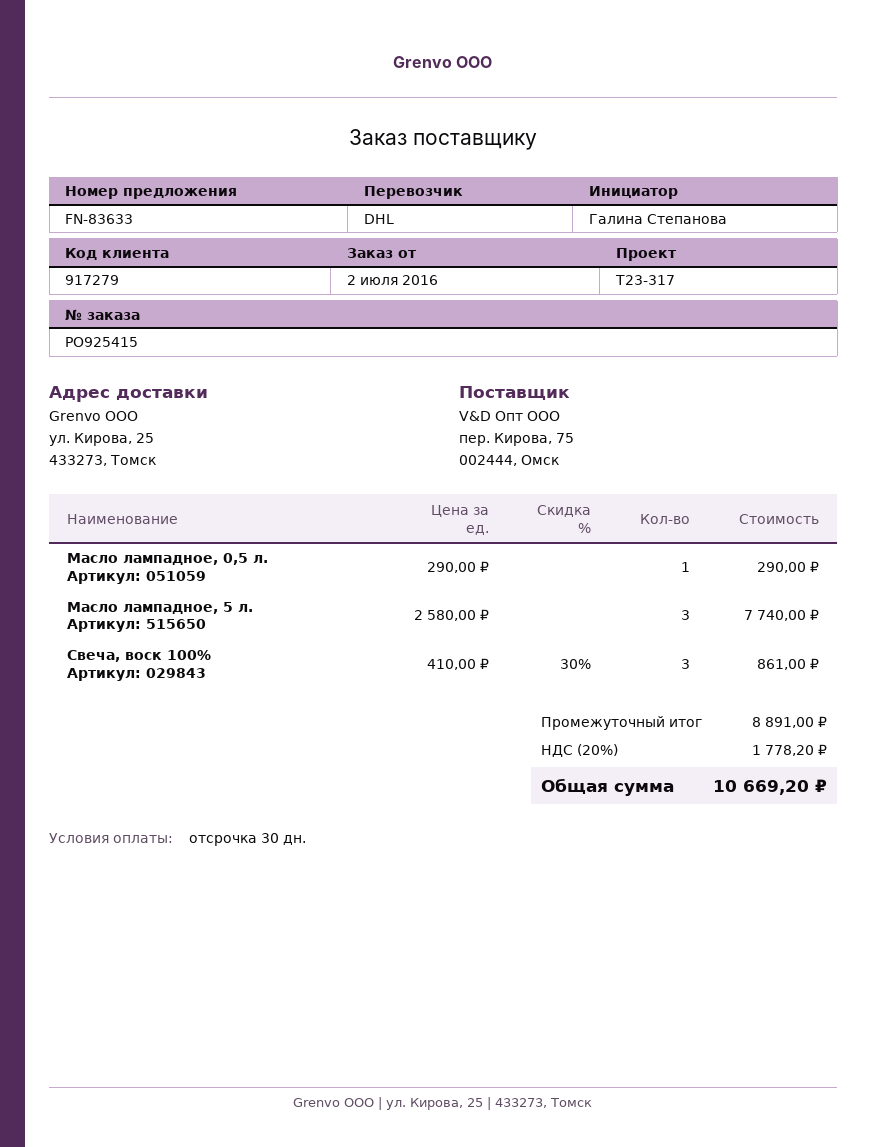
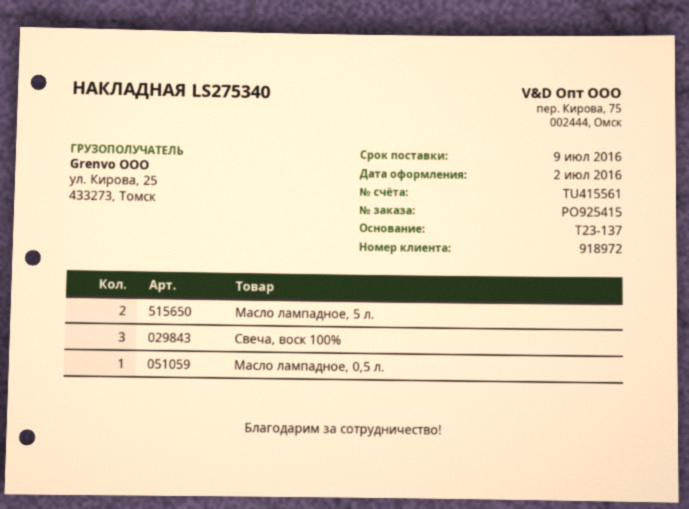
customer number: 917279 -> 918972
reference: T23-317 -> T23-137
Масло лампадное, 5 л.: 3 -> 2

